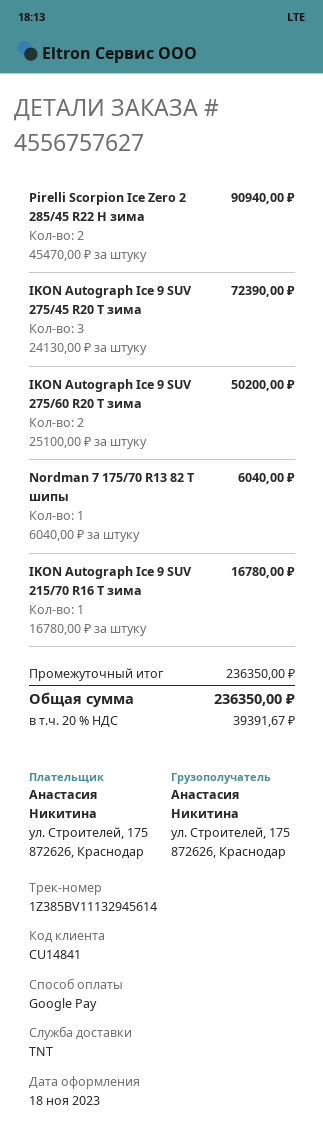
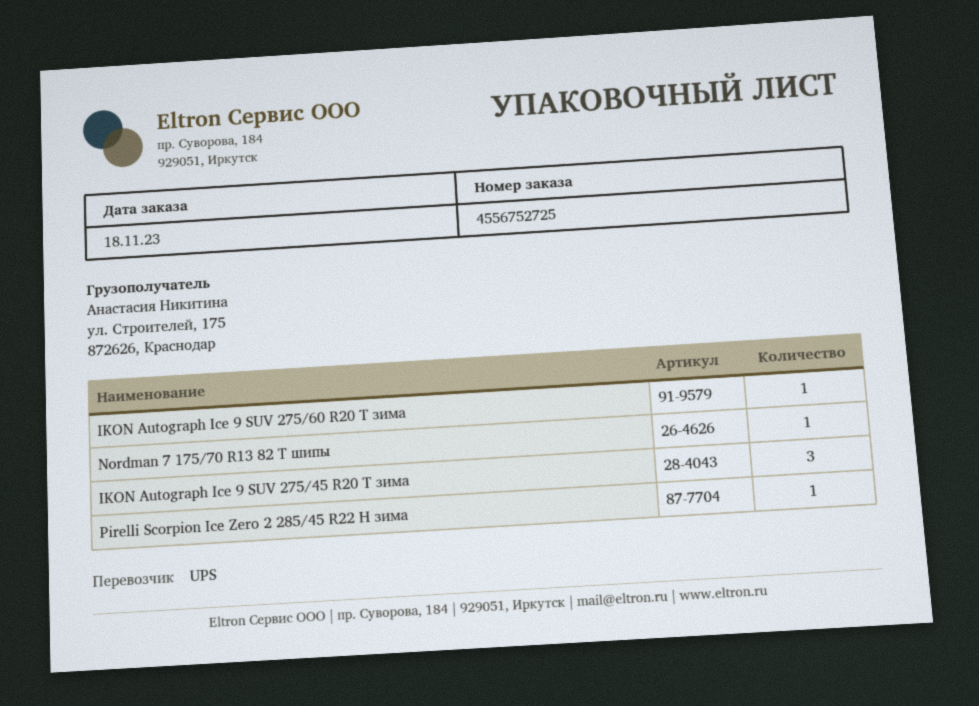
order number: 4556757627 -> 4556752725
shipping method: TNT -> UPS
Pirelli Scorpion Ice Zero 2 285/45 R22 H зима: 2 -> 1
IKON Autograph Ice 9 SUV 275/60 R20 T зима: 2 -> 1
IKON Autograph Ice 9 SUV 215/70 R16 T зима: 1 -> none

